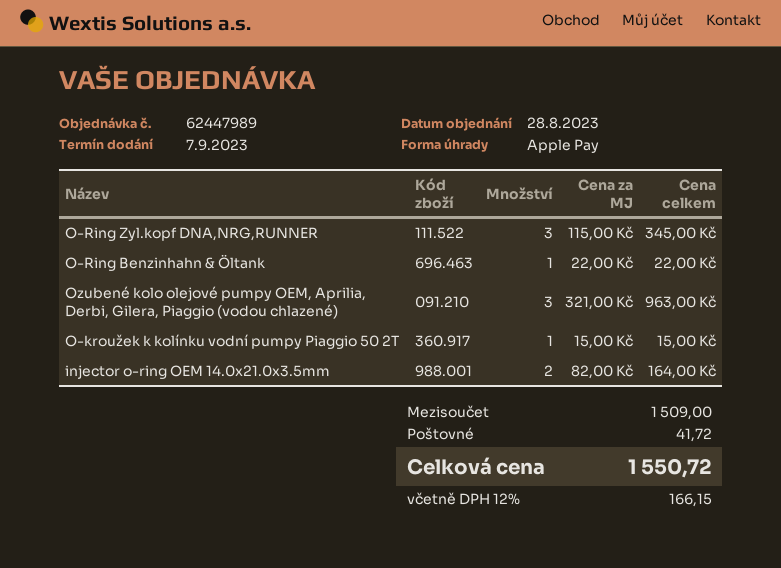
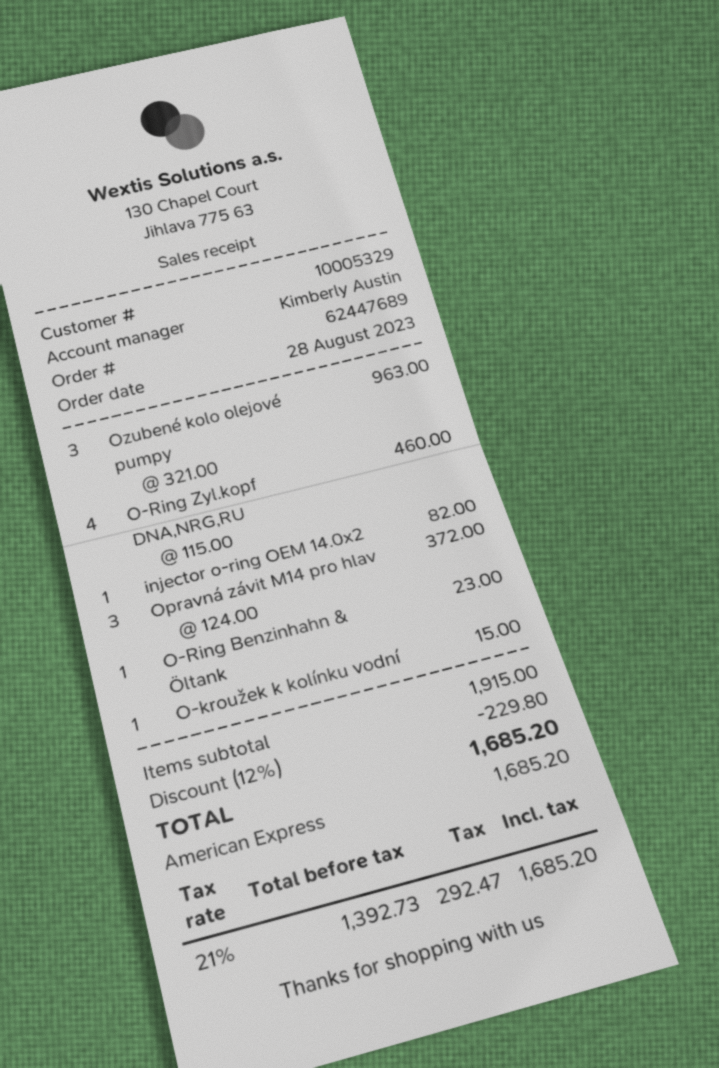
order number: 62447989 -> 62447689
payment method: Apple Pay -> American Express
O-Ring Zyl.kopf DNA,NRG,RUNNER: 3 x 115.00 = 345.00 -> 4 x 115.00 = 460.00
O-Ring Benzinhahn & Öltank: 1 x 22.00 = 22.00 -> 1 x 23.00 = 23.00
injector o-ring OEM 14.0x21.0x3.5mm: 2 x 82.00 = 164.00 -> 1 x 82.00 = 82.00
Opravná závit M14 pro hlav: none -> 3 x 124.00 = 372.00
subtotal: 1509.00 -> 1915.00
discount: none -> 12% = 229.80
shipping: 41.72 -> none
tax: 12% = 166.15 -> 21% = 292.47
total: 1550.72 -> 1685.20

